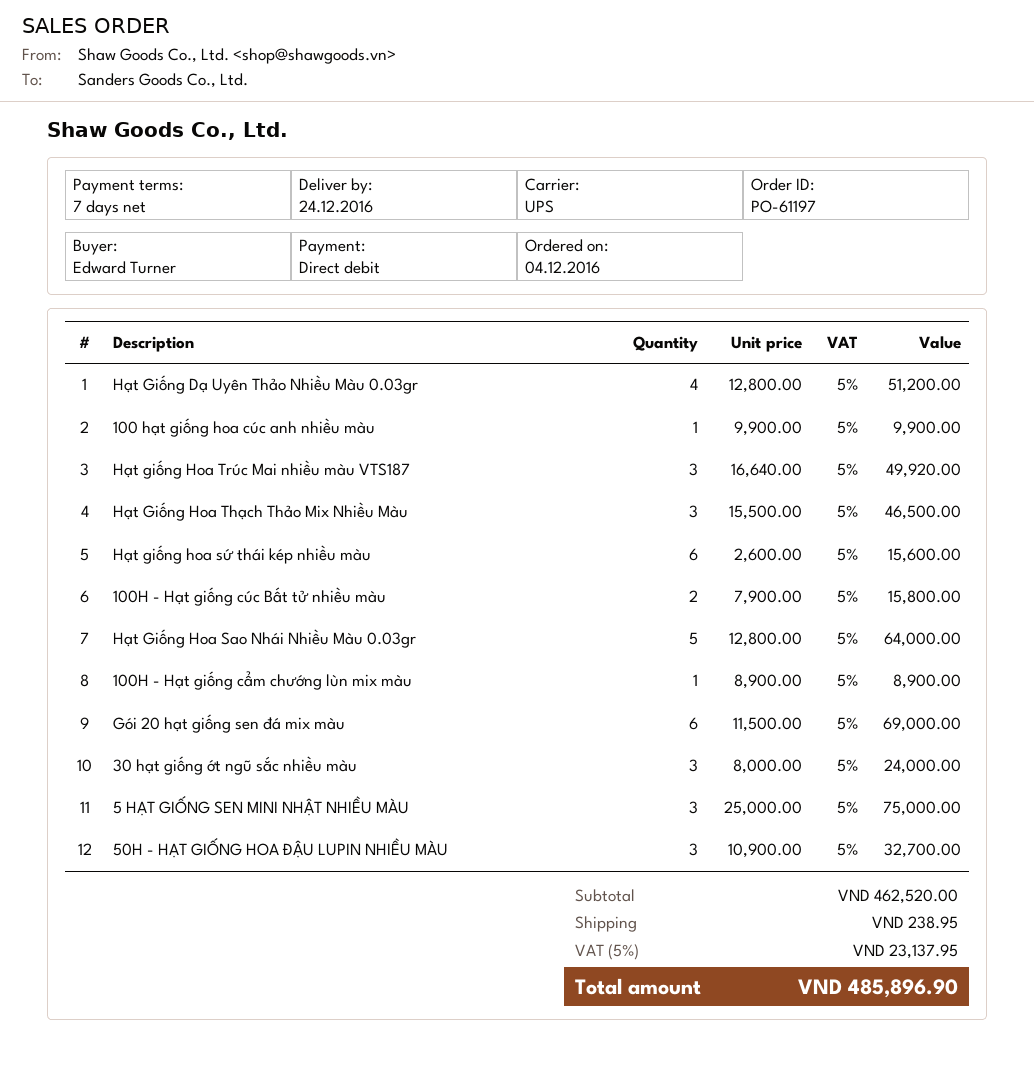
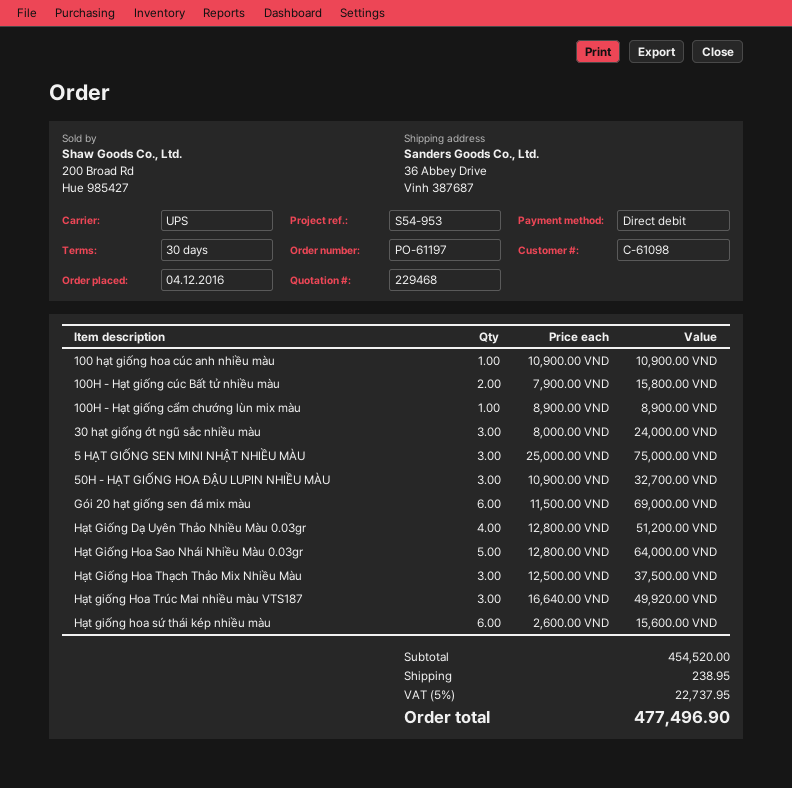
payment terms: 7 days -> 30 days
100 hạt giống hoa cúc anh nhiều màu: 1 x 9900.00 = 9900.00 -> 1 x 10900.00 = 10900.00
Hạt Giống Hoa Thạch Thảo Mix Nhiều Màu: 3 x 15500.00 = 46500.00 -> 3 x 12500.00 = 37500.00
subtotal: 462520.00 -> 454520.00
tax: 5% = 23137.95 -> 5% = 22737.95
total: 485896.90 -> 477496.90

